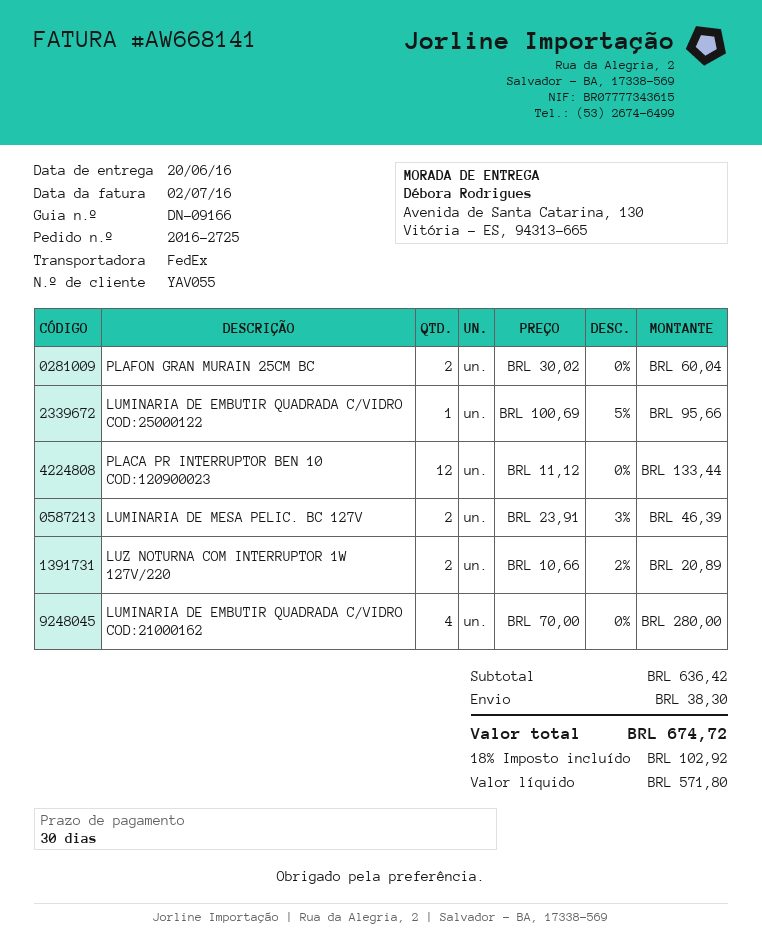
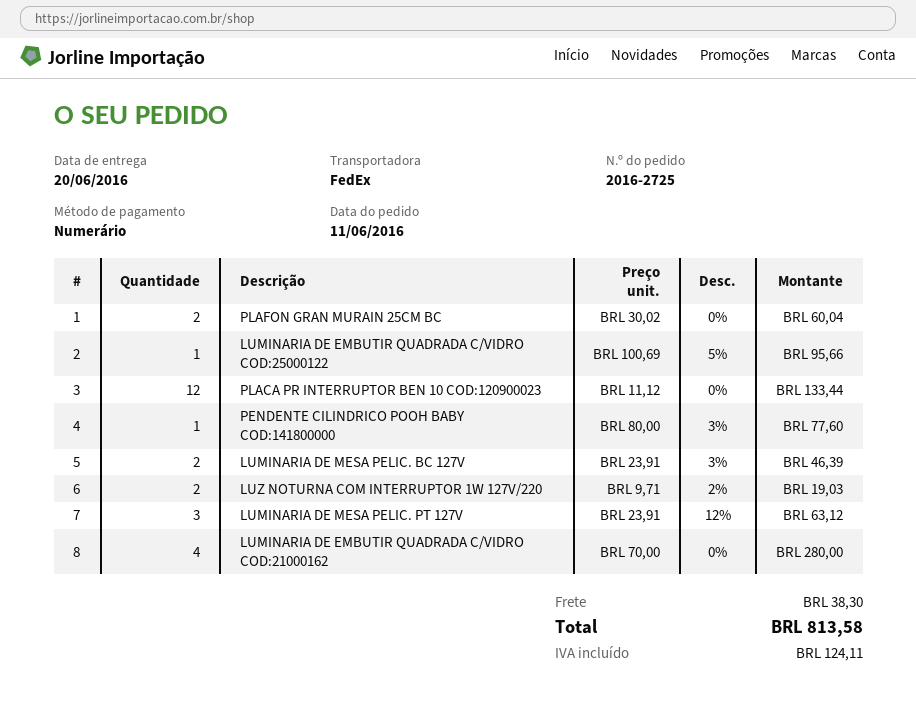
LUZ NOTURNA COM INTERRUPTOR 1W 127V/220: 2 x 10.66 - 2% = 20.89 -> 2 x 9.71 - 2% = 19.03
PENDENTE CILINDRICO POOH BABY COD:141800000: none -> 1 x 80.00 - 3% = 77.60
LUMINARIA DE MESA PELIC. PT 127V: none -> 3 x 23.91 - 12% = 63.12
tax: 102.92 -> 124.11
total: 674.72 -> 813.58

